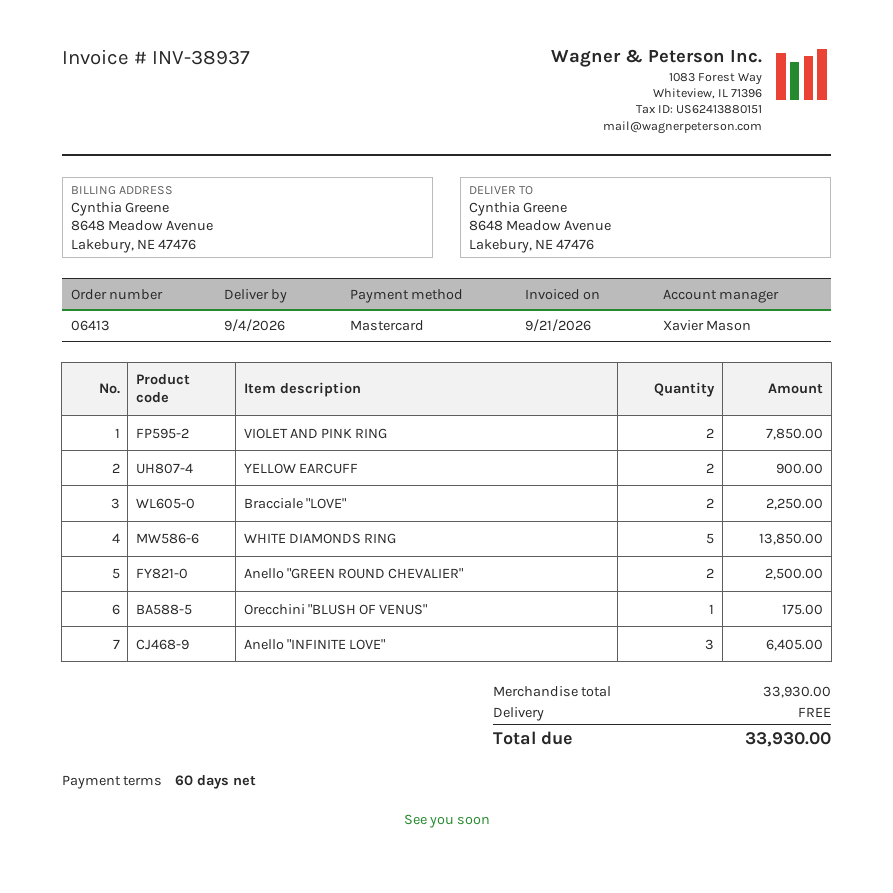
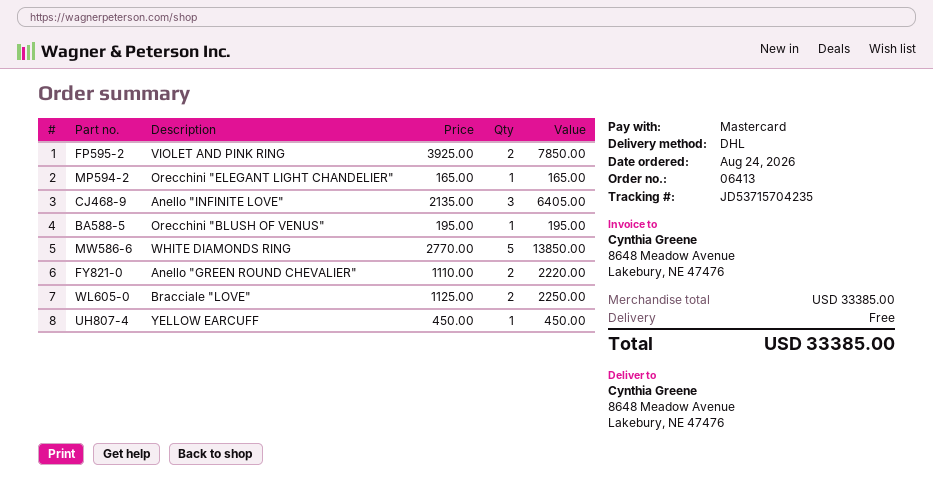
YELLOW EARCUFF: 2 for 900.00 -> 1 for 450.00
Anello "GREEN ROUND CHEVALIER": 2 for 2500.00 -> 2 for 2220.00
Orecchini "BLUSH OF VENUS": 1 for 175.00 -> 1 for 195.00
Orecchini "ELEGANT LIGHT CHANDELIER": none -> 1 for 165.00
subtotal: 33930.00 -> 33385.00
total: 33930.00 -> 33385.00

